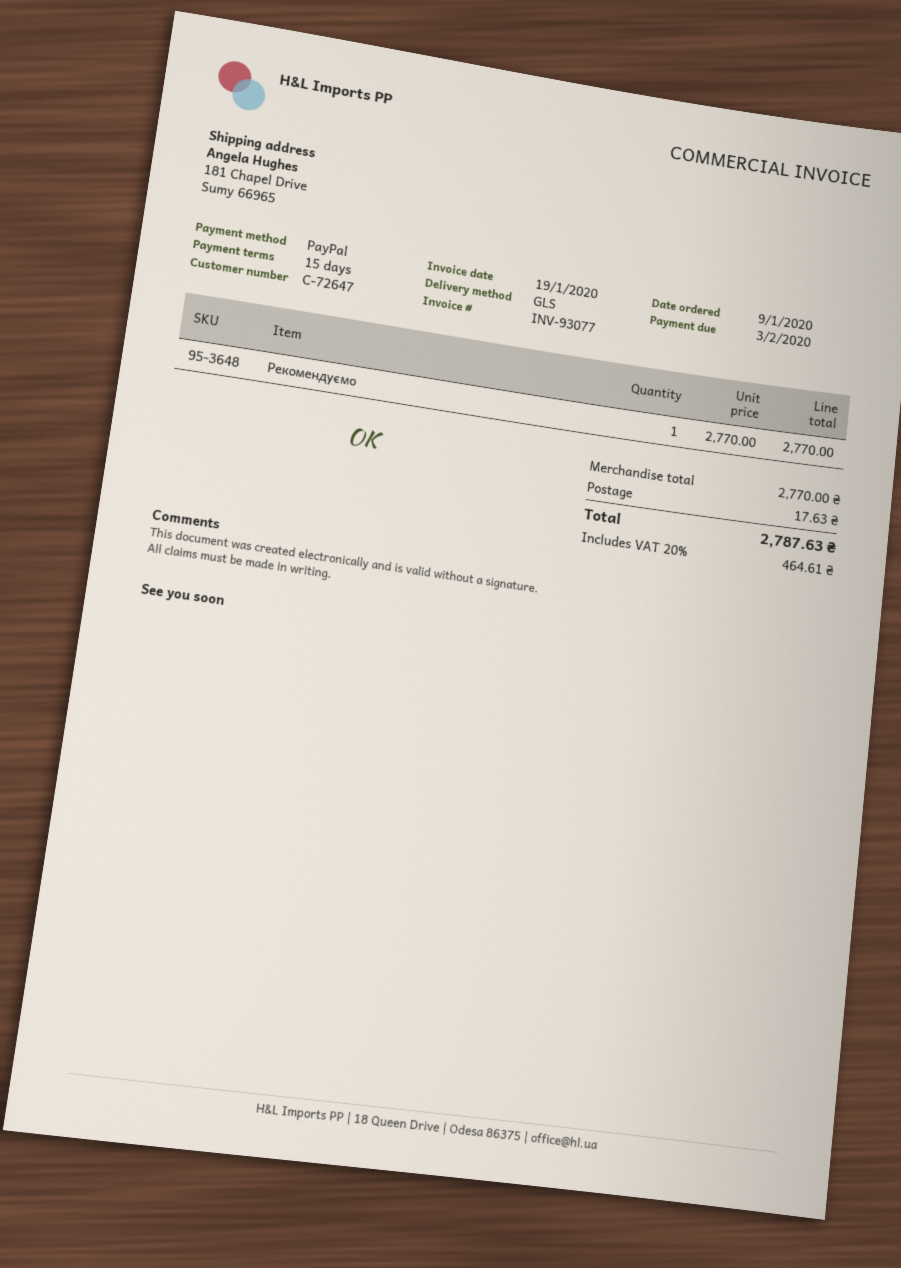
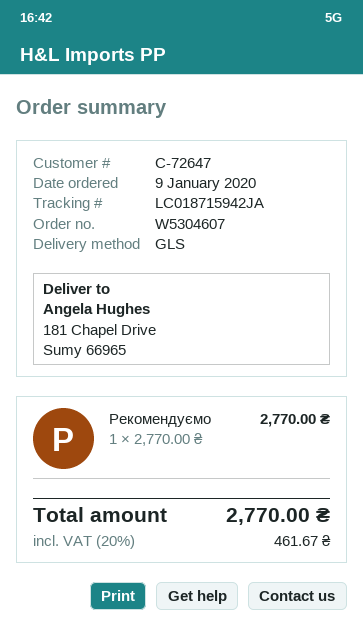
shipping: 17.63 -> none
tax: 20% = 464.61 -> 20% = 461.67
total: 2787.63 -> 2770.00

